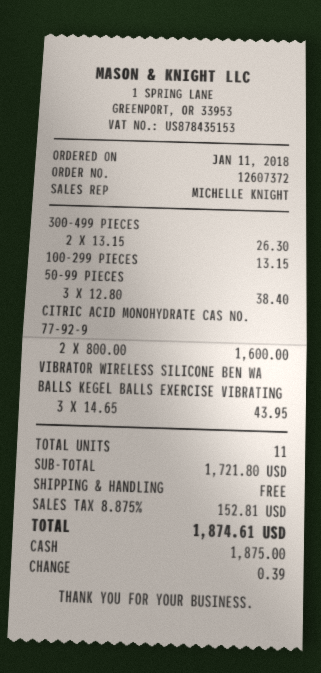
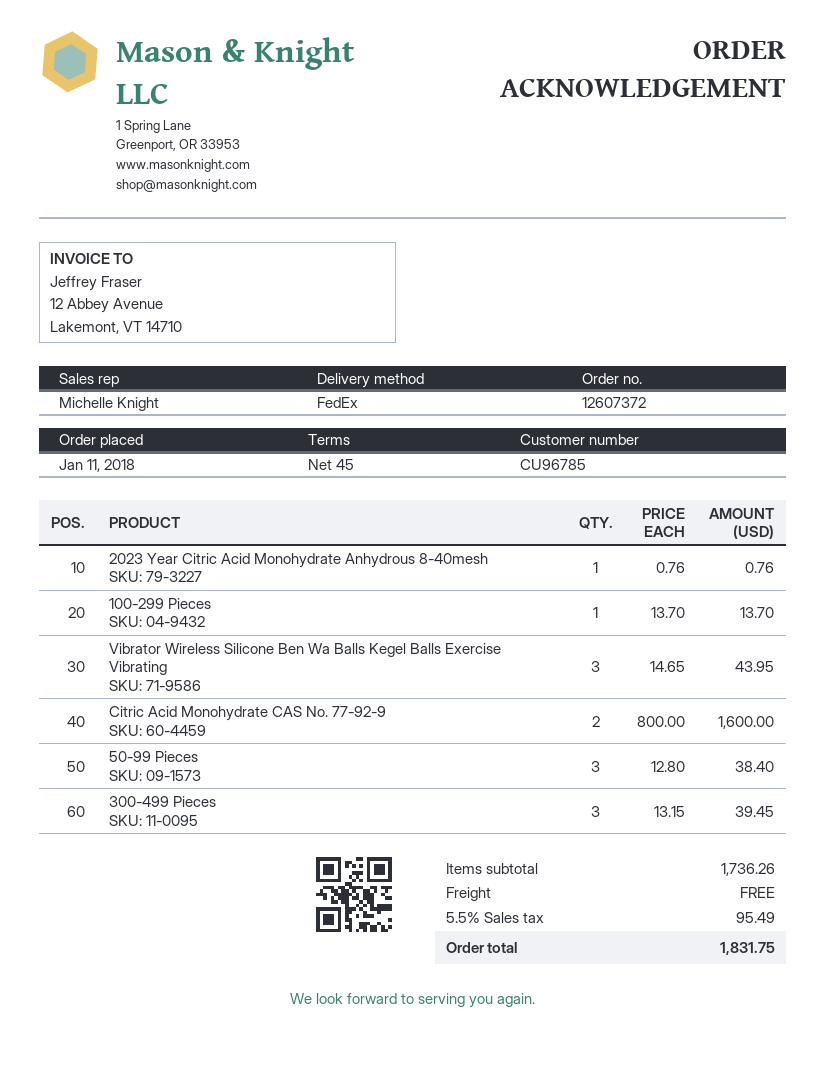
300-499 PIECES: 2 x 13.15 = 26.30 -> 3 x 13.15 = 39.45
100-299 PIECES: 1 x 13.15 = 13.15 -> 1 x 13.70 = 13.70
2023 Year Citric Acid Monohydrate Anhydrous 8-40mesh: none -> 1 x 0.76 = 0.76
subtotal: 1721.80 -> 1736.26
tax: 8.875% = 152.81 -> 5.5% = 95.49
total: 1874.61 -> 1831.75

